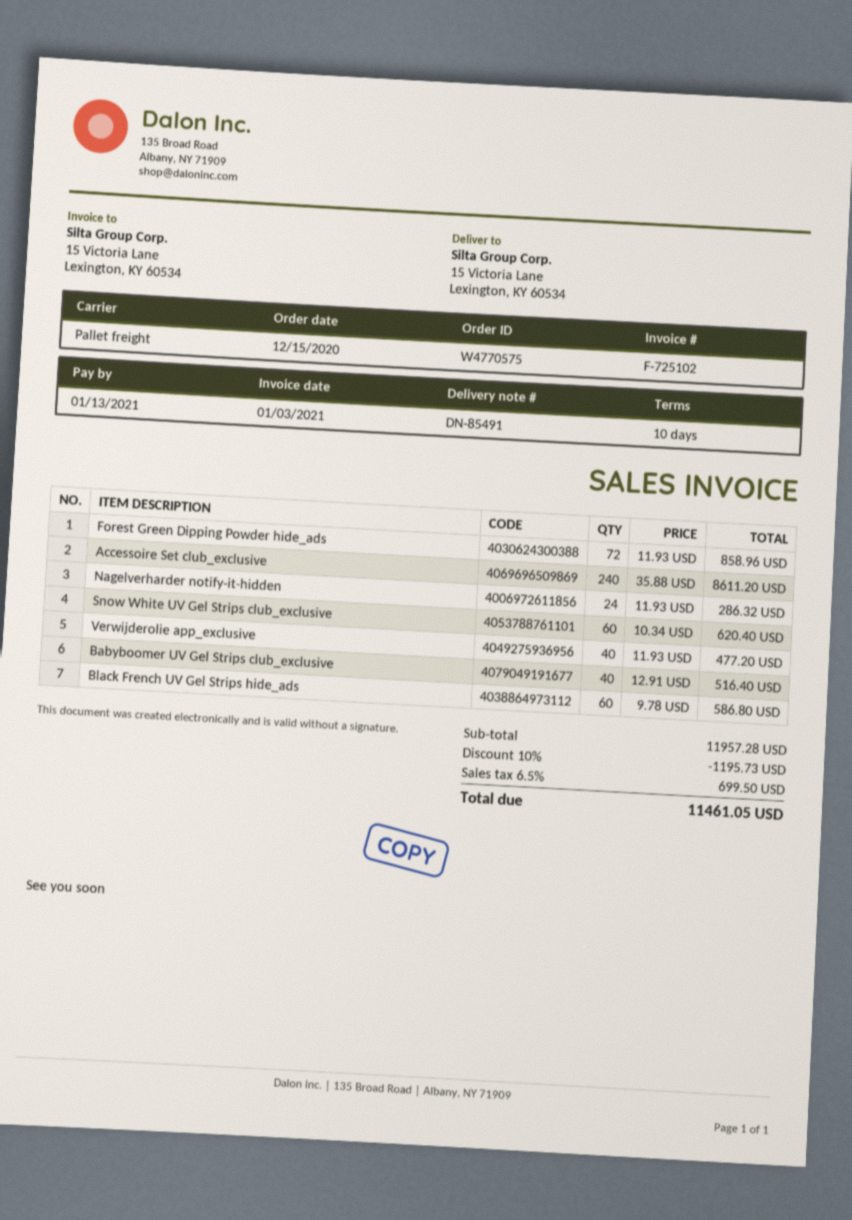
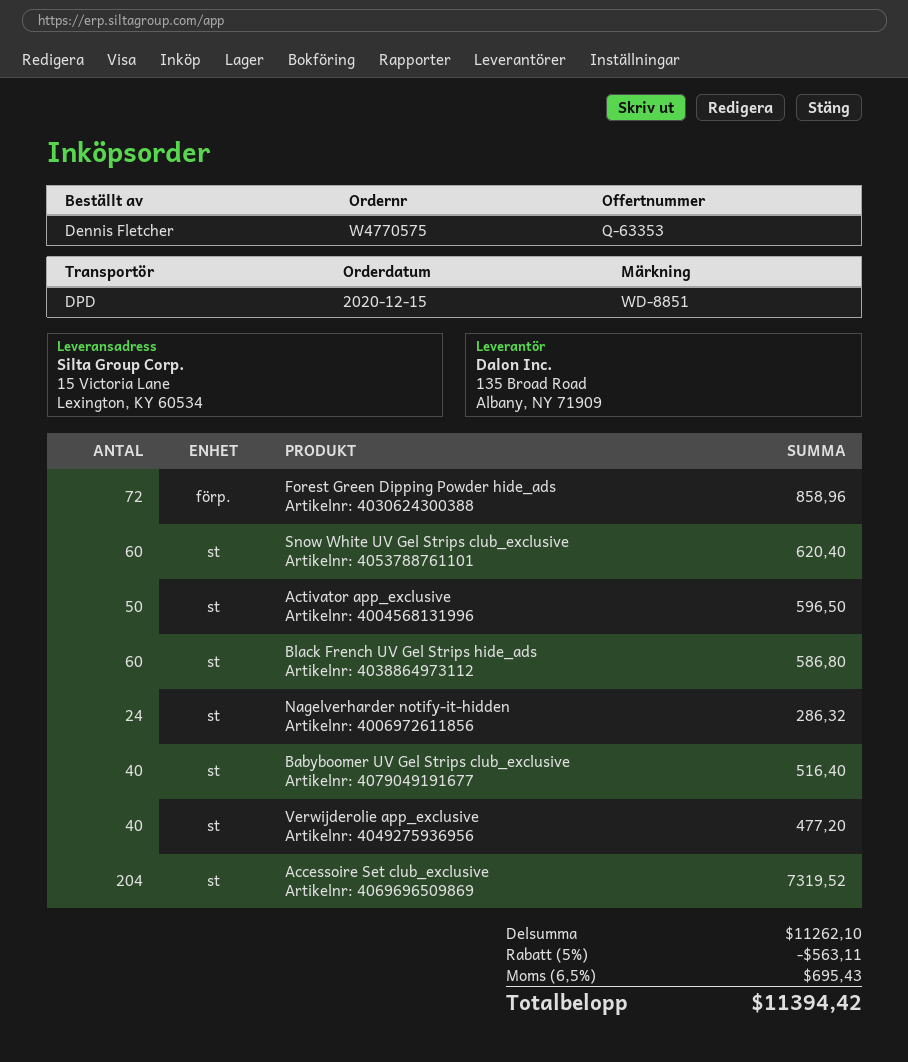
shipping method: pallet freight -> DPD
Accessoire Set club_exclusive: 240 for 8611.20 -> 204 for 7319.52
Activator app_exclusive: none -> 50 for 596.50
subtotal: 11957.28 -> 11262.10
discount: 10% = 1195.73 -> 5% = 563.11
tax: 6.5% = 699.50 -> 6.5% = 695.43
total: 11461.05 -> 11394.42

